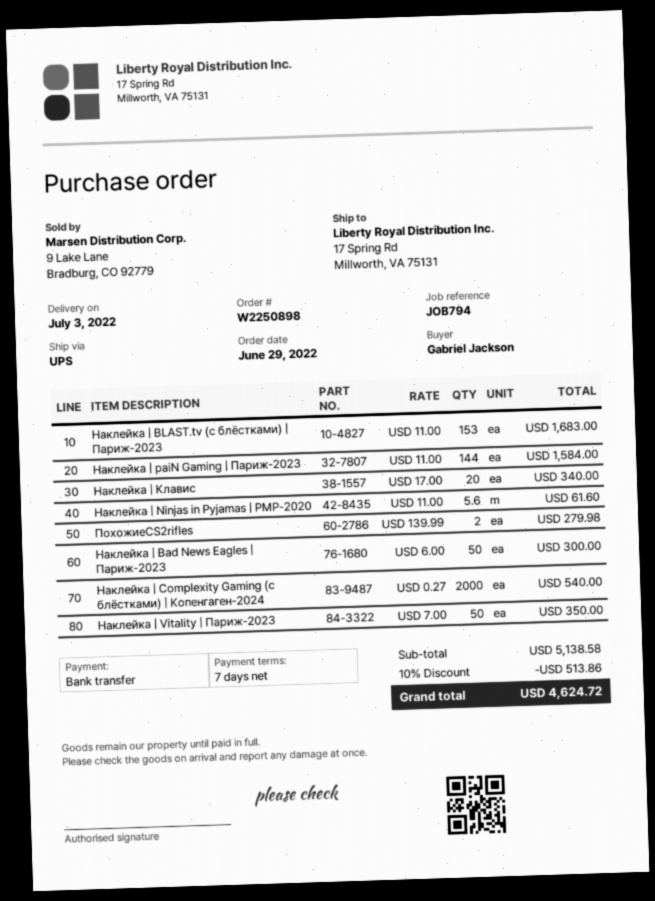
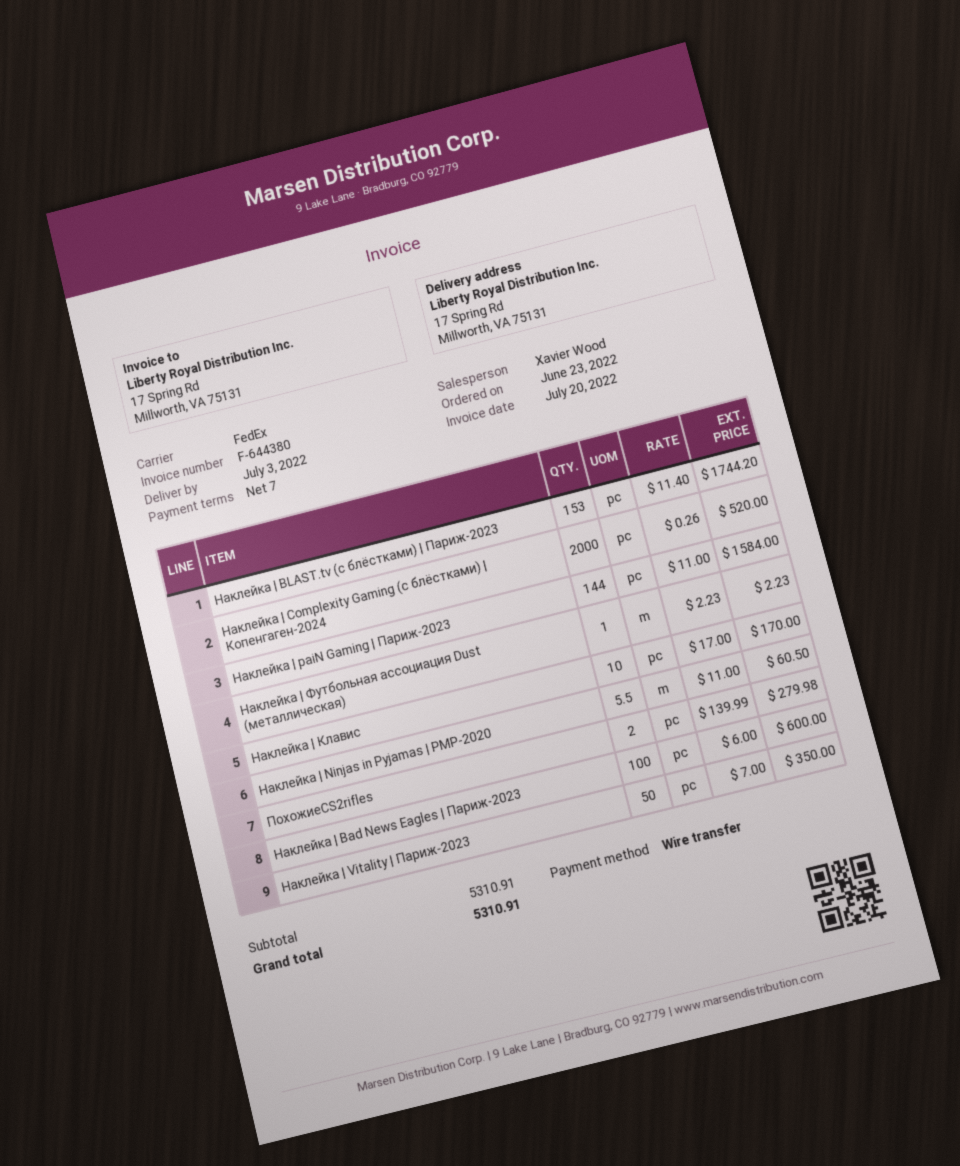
order date: 2022-06-29 -> 2022-06-23
shipping method: UPS -> FedEx
Наклейка | BLAST.tv (с блёстками) | Париж-2023: 153 x 11.00 = 1683.00 -> 153 x 11.40 = 1744.20
Наклейка | Клавис: 20 x 17.00 = 340.00 -> 10 x 17.00 = 170.00
Наклейка | Ninjas in Pyjamas | РМР-2020: 5.6 x 11.00 = 61.60 -> 5.5 x 11.00 = 60.50
Наклейка | Bad News Eagles | Париж-2023: 50 x 6.00 = 300.00 -> 100 x 6.00 = 600.00
Наклейка | Complexity Gaming (с блёстками) | Копенгаген-2024: 2000 x 0.27 = 540.00 -> 2000 x 0.26 = 520.00
Наклейка | Футбольная ассоциация Dust (металлическая): none -> 1 x 2.23 = 2.23
subtotal: 5138.58 -> 5310.91
discount: 10% = 513.86 -> none
total: 4624.72 -> 5310.91

